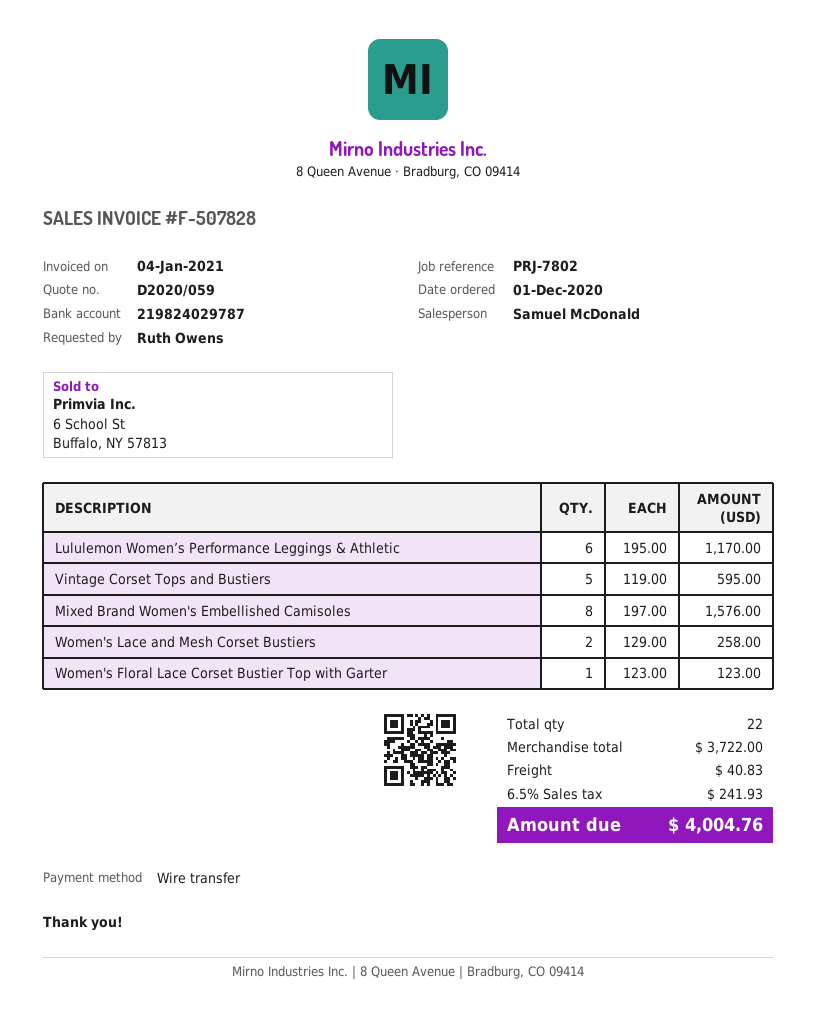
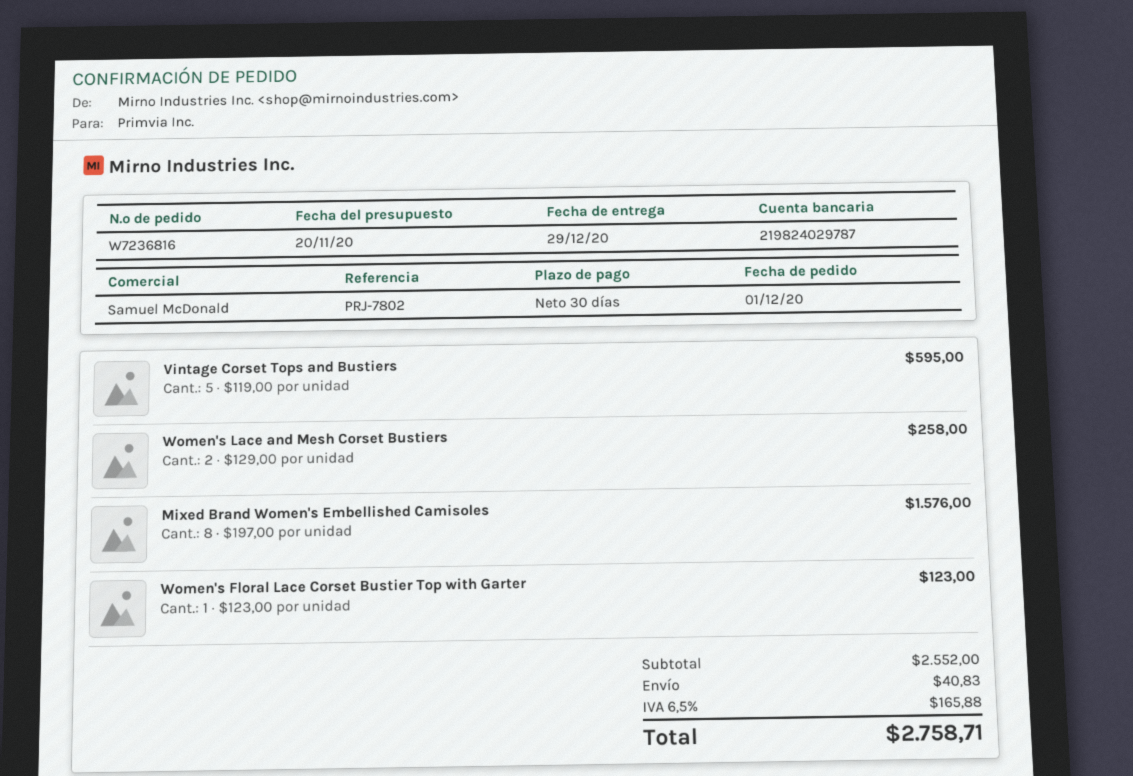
Lululemon Women’s Performance Leggings & Athletic: 6 x 195.00 = 1170.00 -> none
subtotal: 3722.00 -> 2552.00
tax: 6.5% = 241.93 -> 6.5% = 165.88
total: 4004.76 -> 2758.71

